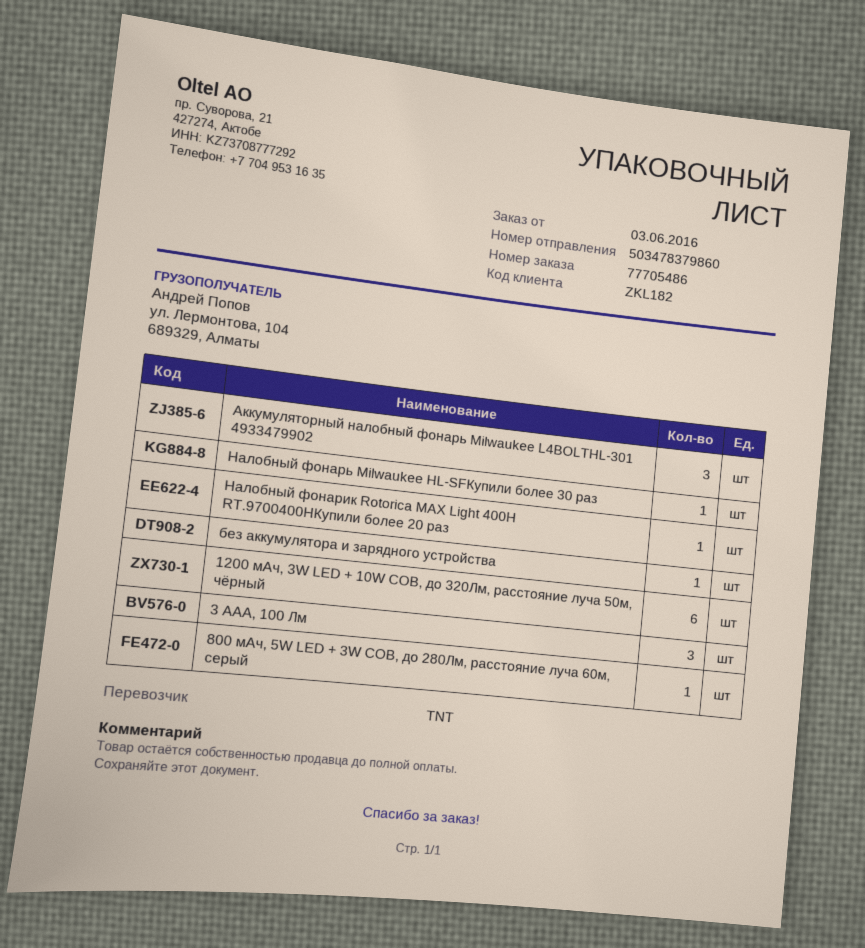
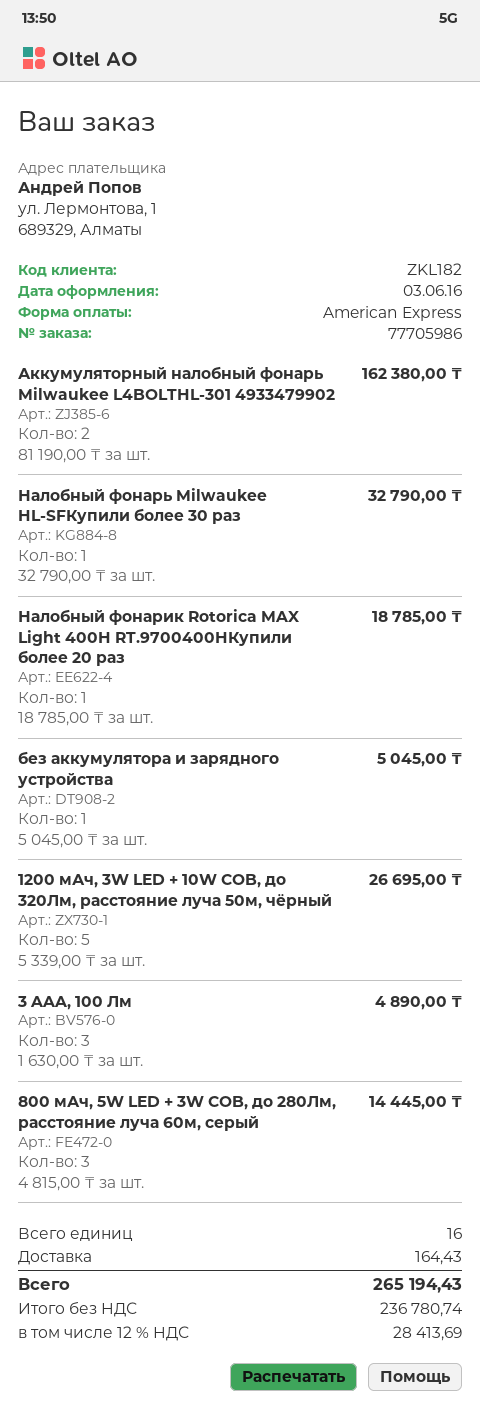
order number: 77705486 -> 77705986
Аккумуляторный налобный фонарь Milwaukee L4BOLTHL-301 4933479902: 3 -> 2
1200 мАч, 3W LED + 10W COB, до 320Лм, расстояние луча 50м, чёрный: 6 -> 5
800 мАч, 5W LED + 3W COB, до 280Лм, расстояние луча 60м, серый: 1 -> 3

